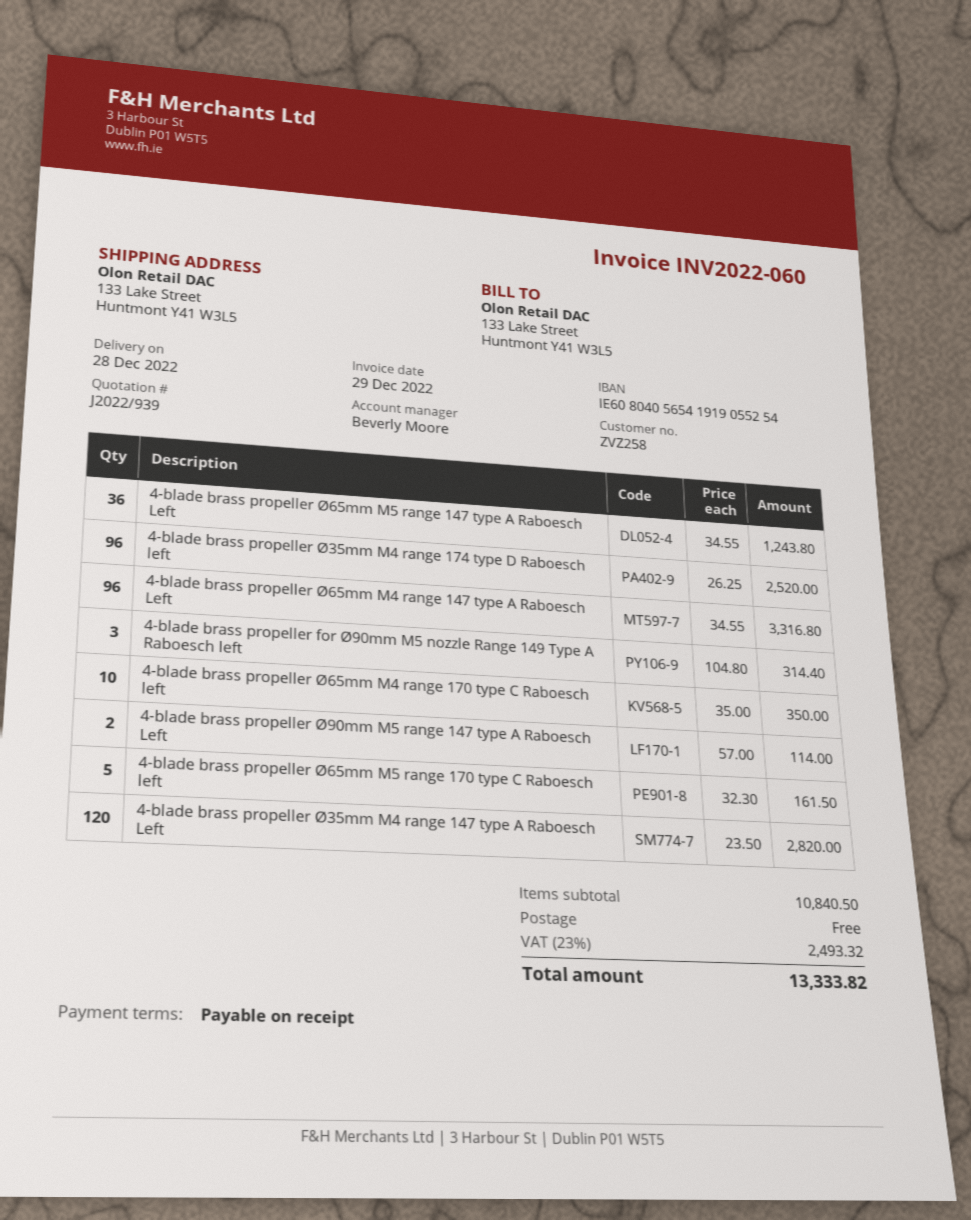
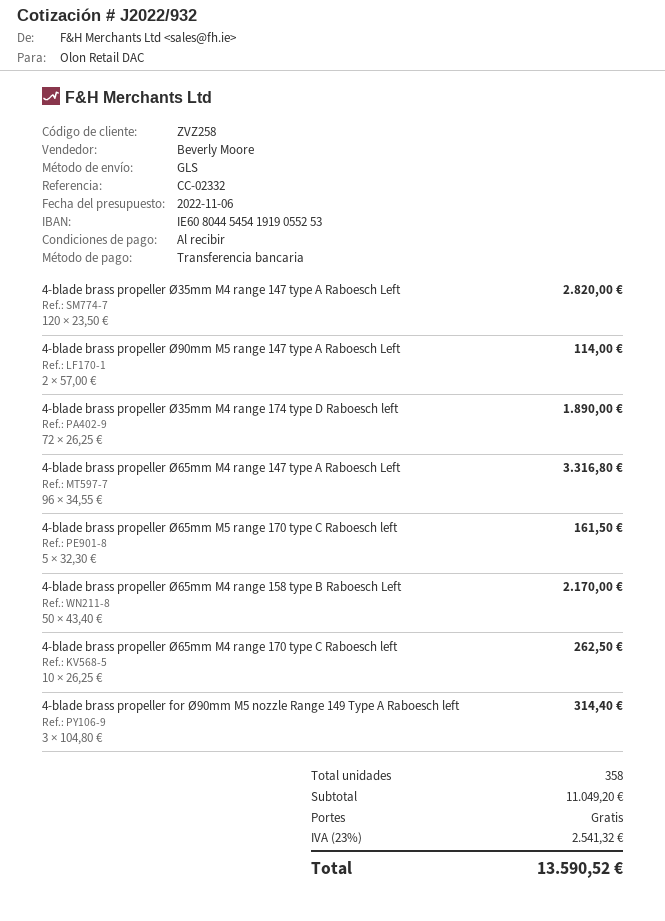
quote number: J2022/939 -> J2022/932
bank account: IE60804056541919055254 -> IE60804454541919055253
4-blade brass propeller Ø65mm M5 range 147 type A Raboesch Left: 36 x 34.55 = 1243.80 -> none
4-blade brass propeller Ø35mm M4 range 174 type D Raboesch left: 96 x 26.25 = 2520.00 -> 72 x 26.25 = 1890.00
4-blade brass propeller Ø65mm M4 range 170 type C Raboesch left: 10 x 35.00 = 350.00 -> 10 x 26.25 = 262.50
4-blade brass propeller Ø65mm M4 range 158 type B Raboesch Left: none -> 50 x 43.40 = 2170.00
subtotal: 10840.50 -> 11049.20
tax: 23% = 2493.32 -> 23% = 2541.32
total: 13333.82 -> 13590.52

